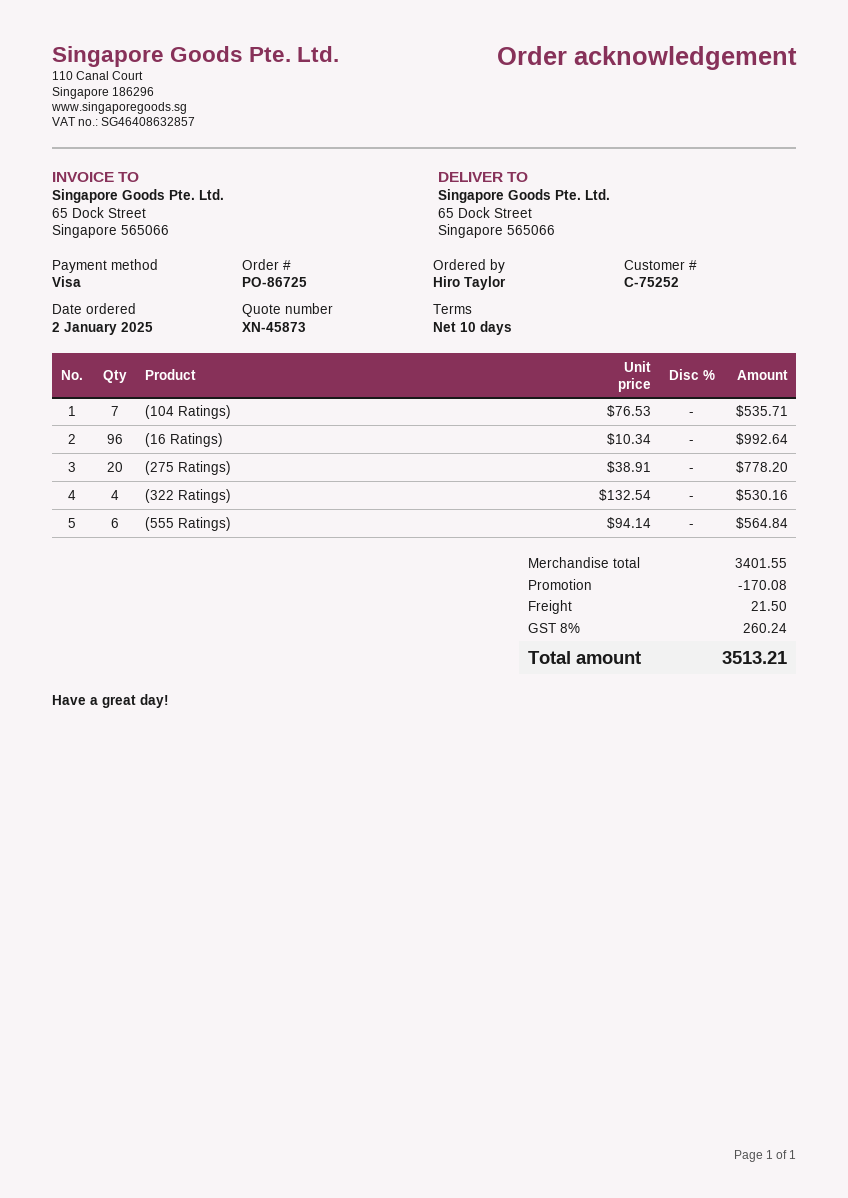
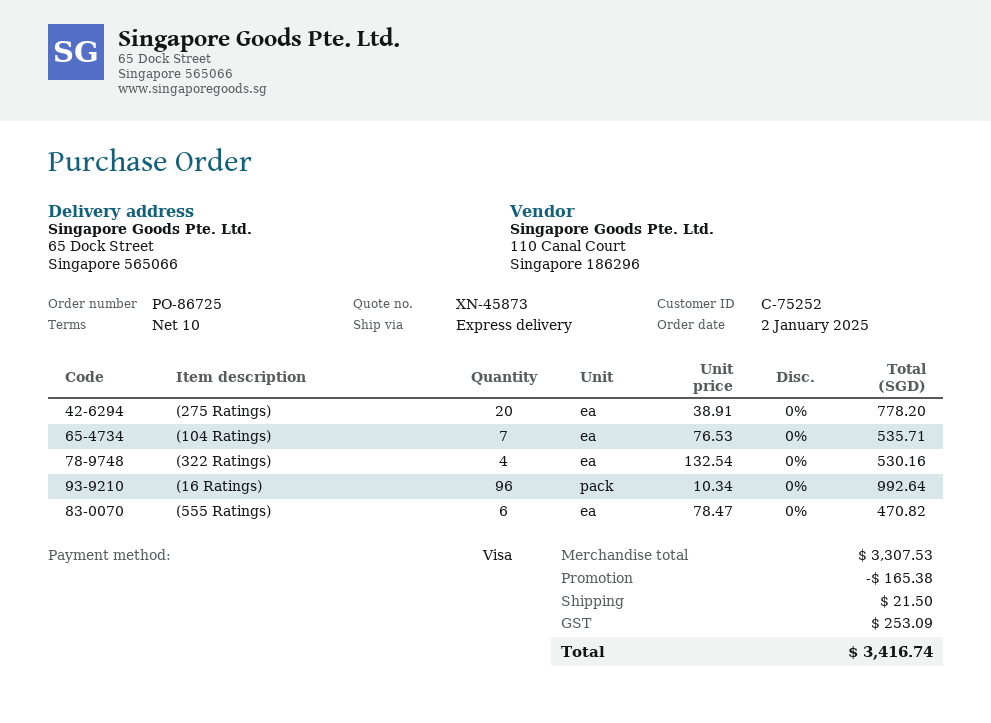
(555 Ratings): 6 x 94.14 = 564.84 -> 6 x 78.47 = 470.82
subtotal: 3401.55 -> 3307.53
discount: 170.08 -> 165.38
tax: 260.24 -> 253.09
total: 3513.21 -> 3416.74

